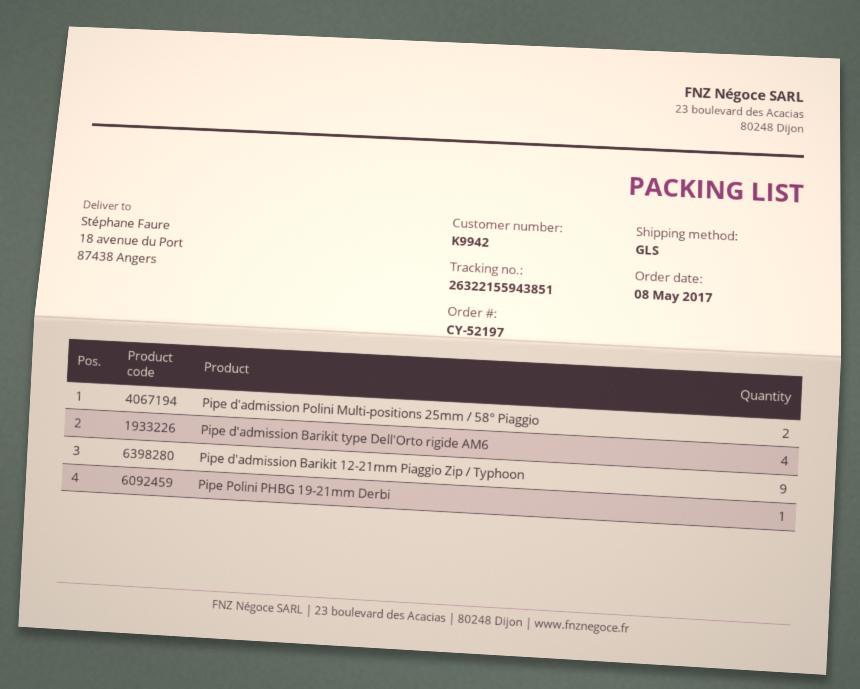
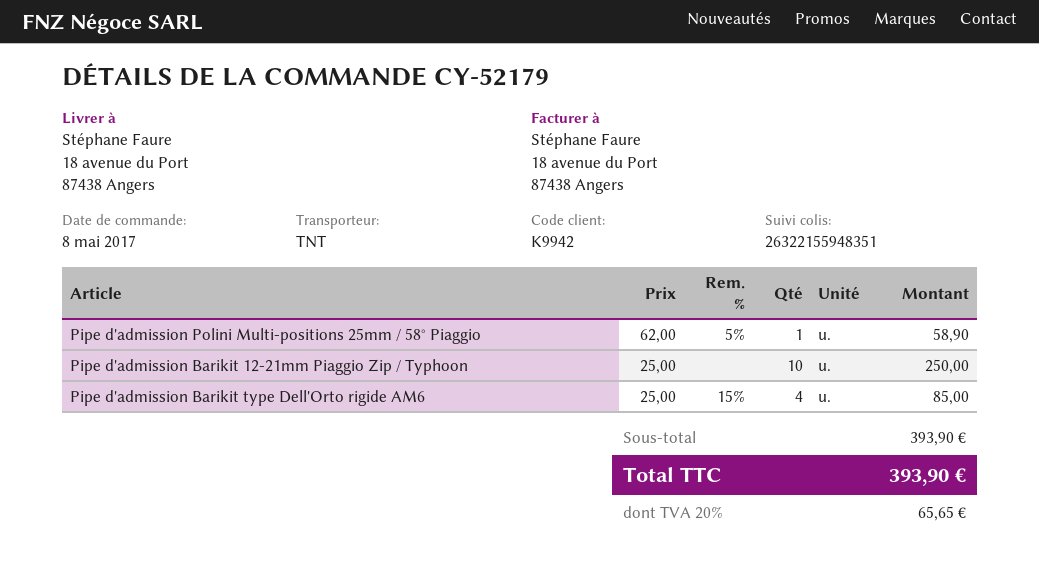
order number: CY-52197 -> CY-52179
shipping method: GLS -> TNT
tracking number: 26322155943851 -> 26322155948351
Pipe d'admission Polini Multi-positions 25mm / 58° Piaggio: 2 -> 1
Pipe d'admission Barikit 12-21mm Piaggio Zip / Typhoon: 9 -> 10
Pipe Polini PHBG 19-21mm Derbi: 1 -> none

